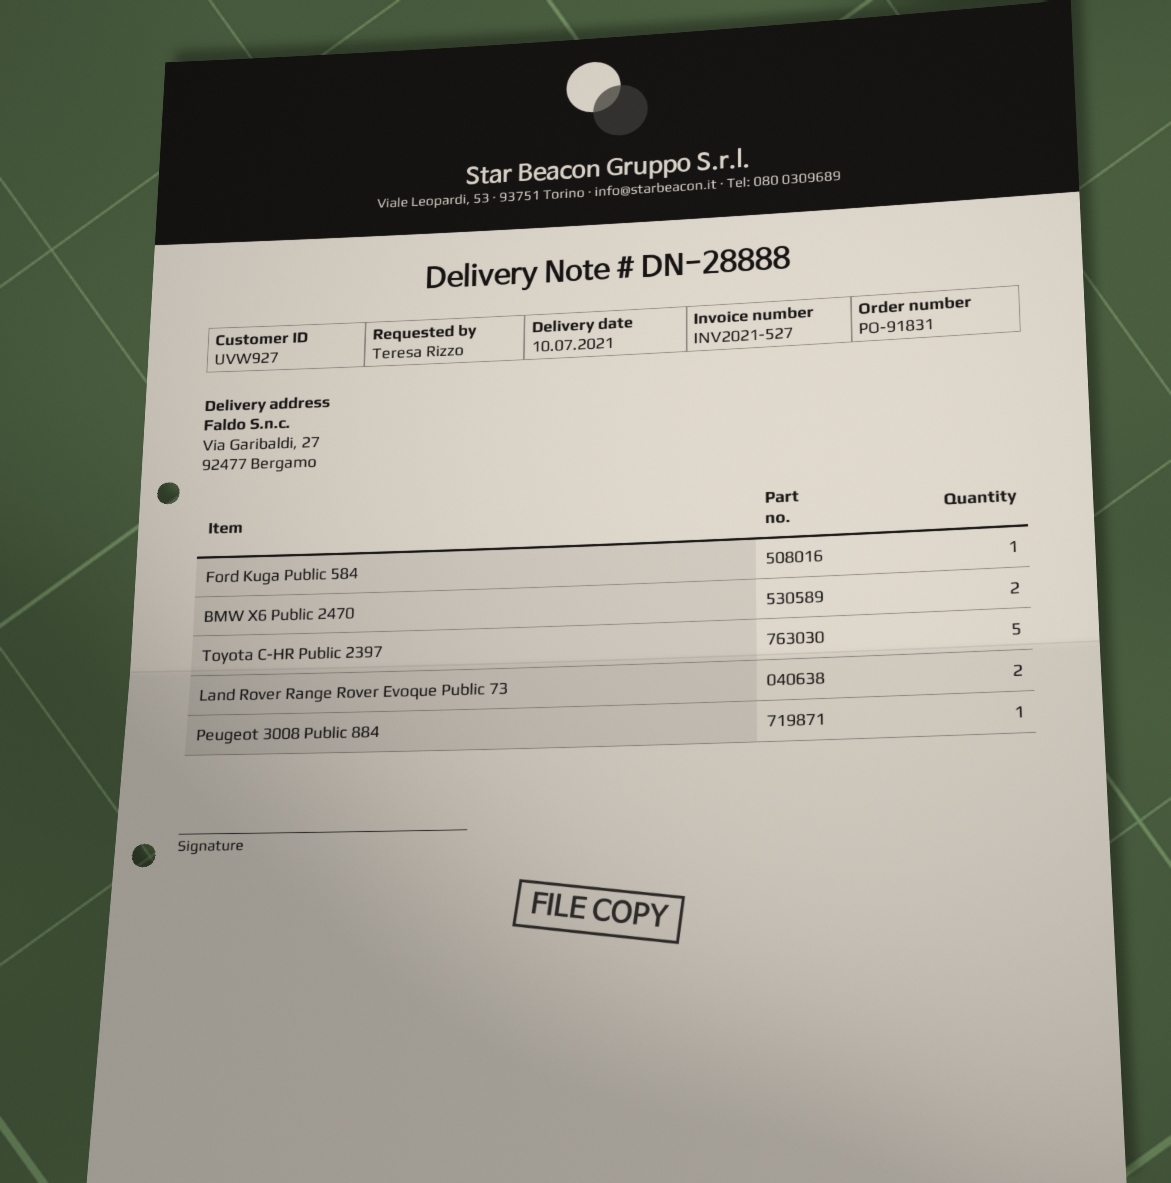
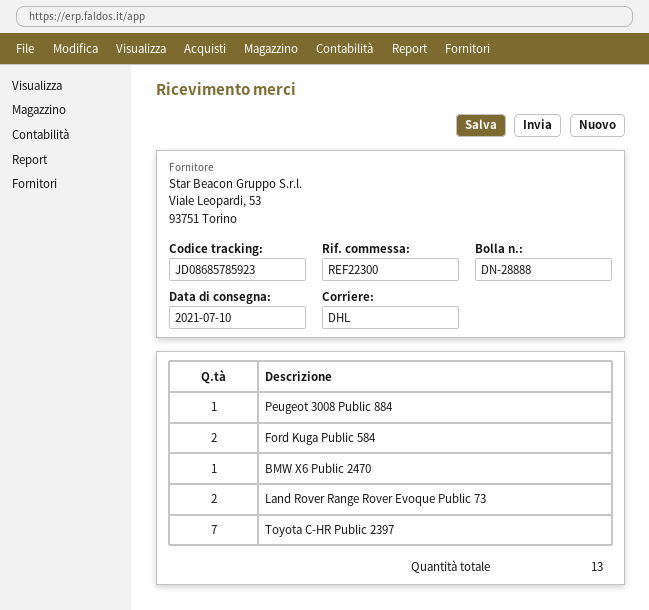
Ford Kuga Public 584: 1 -> 2
BMW X6 Public 2470: 2 -> 1
Toyota C-HR Public 2397: 5 -> 7

